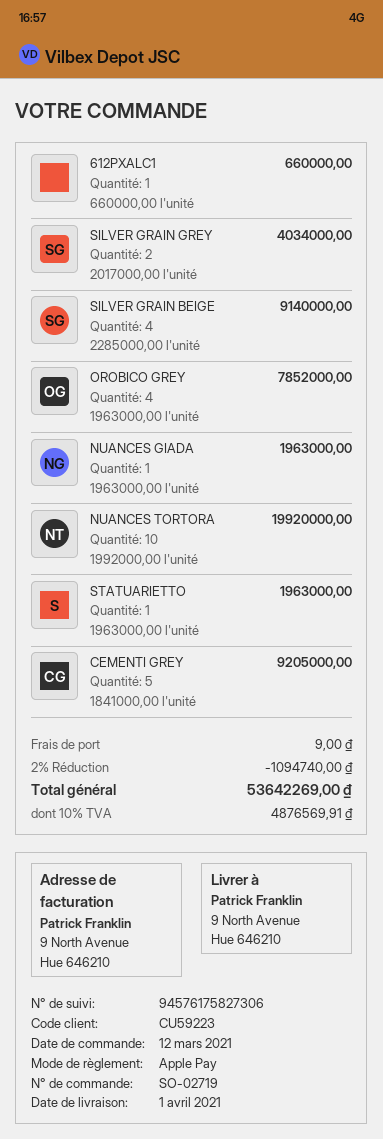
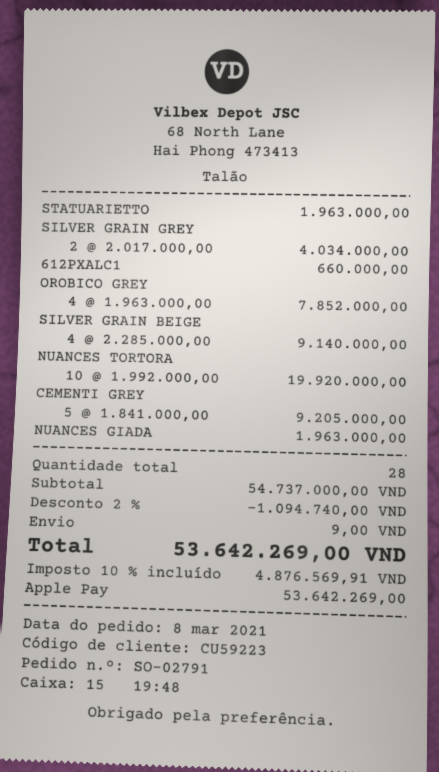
order number: SO-02719 -> SO-02791
order date: 2021-03-12 -> 2021-03-08

